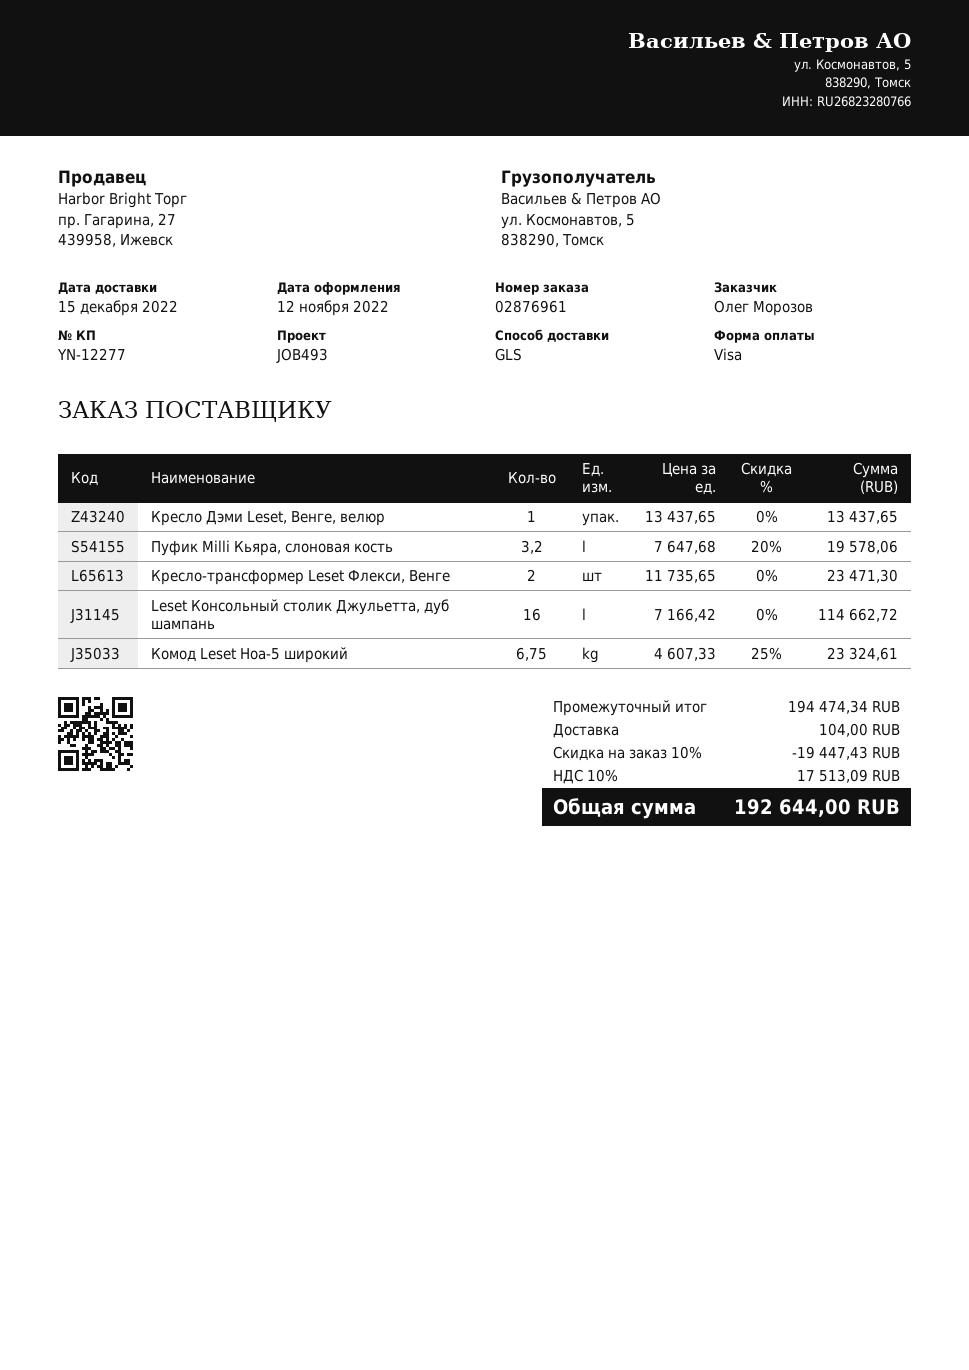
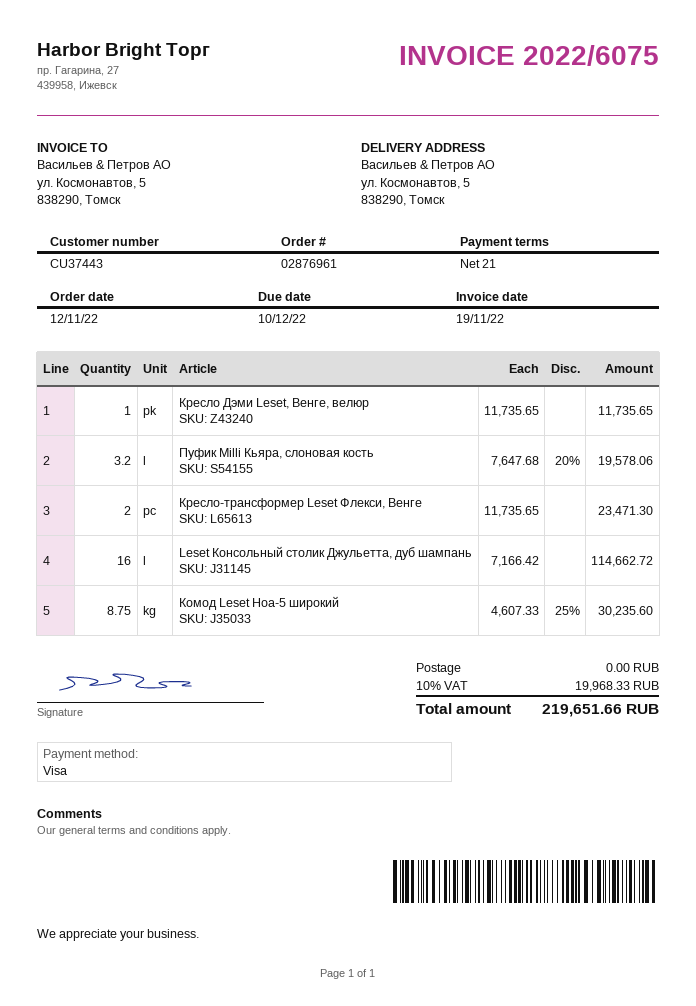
Кресло Дэми Leset, Венге, велюр: 1 x 13437.65 = 13437.65 -> 1 x 11735.65 = 11735.65
Комод Leset Ноа-5 широкий: 6.75 x 4607.33 - 25% = 23324.61 -> 8.75 x 4607.33 - 25% = 30235.60
discount: 10% = 19447.43 -> none
shipping: 104.00 -> 0.00
tax: 10% = 17513.09 -> 10% = 19968.33
total: 192644.00 -> 219651.66

